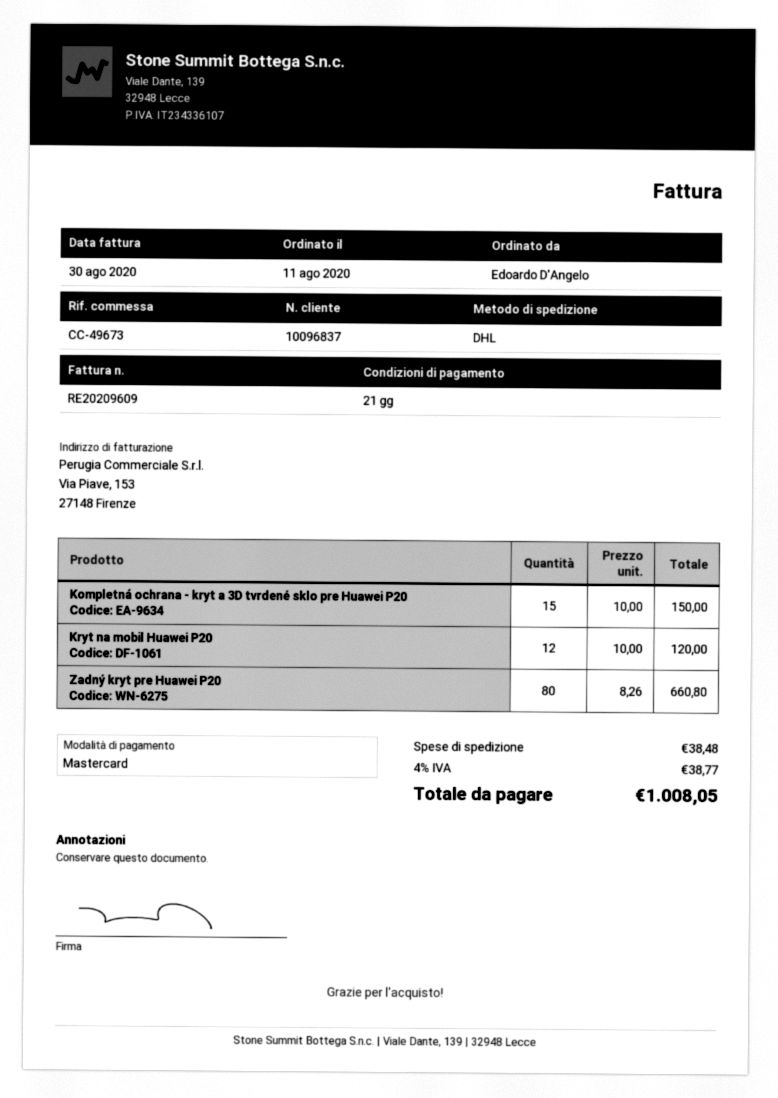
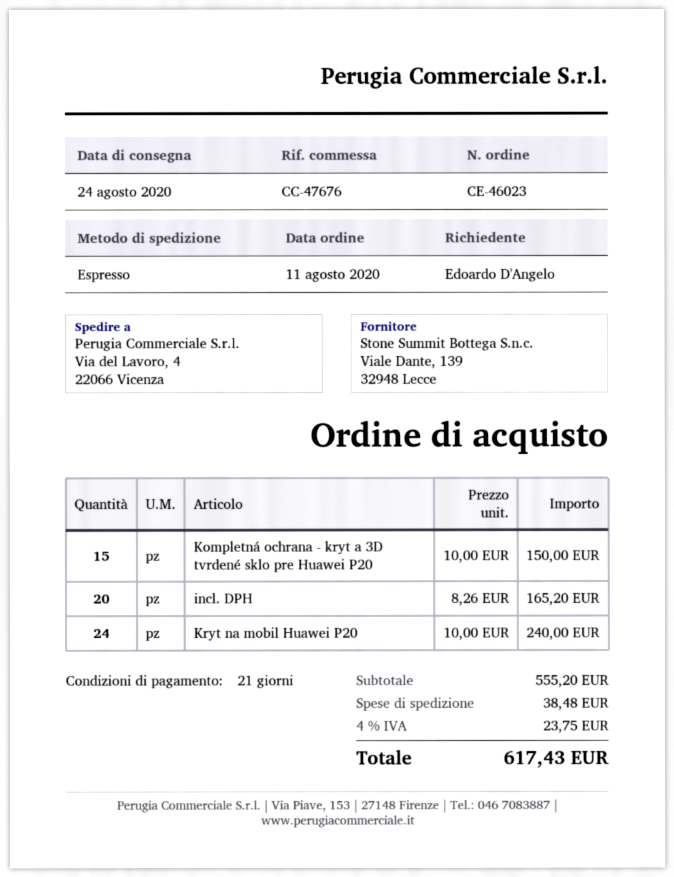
reference: CC-49673 -> CC-47676
shipping method: DHL -> express
Kryt na mobil Huawei P20: 12 x 10.00 = 120.00 -> 24 x 10.00 = 240.00
Zadný kryt pre Huawei P20: 80 x 8.26 = 660.80 -> none
incl. DPH: none -> 20 x 8.26 = 165.20
tax: 4% = 38.77 -> 4% = 23.75
total: 1008.05 -> 617.43

